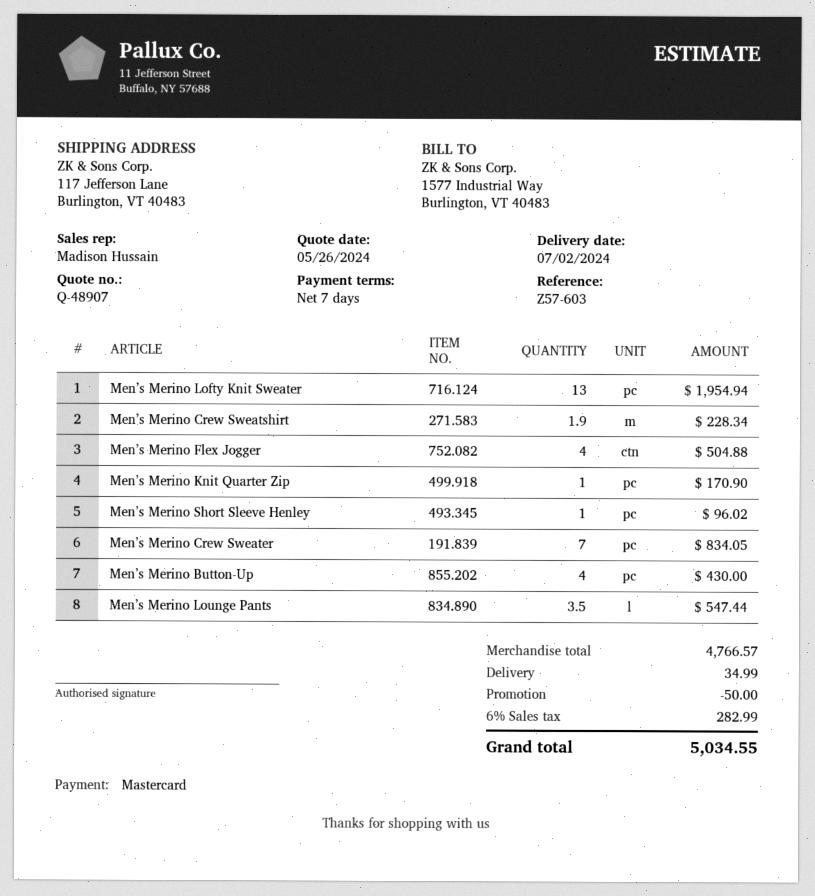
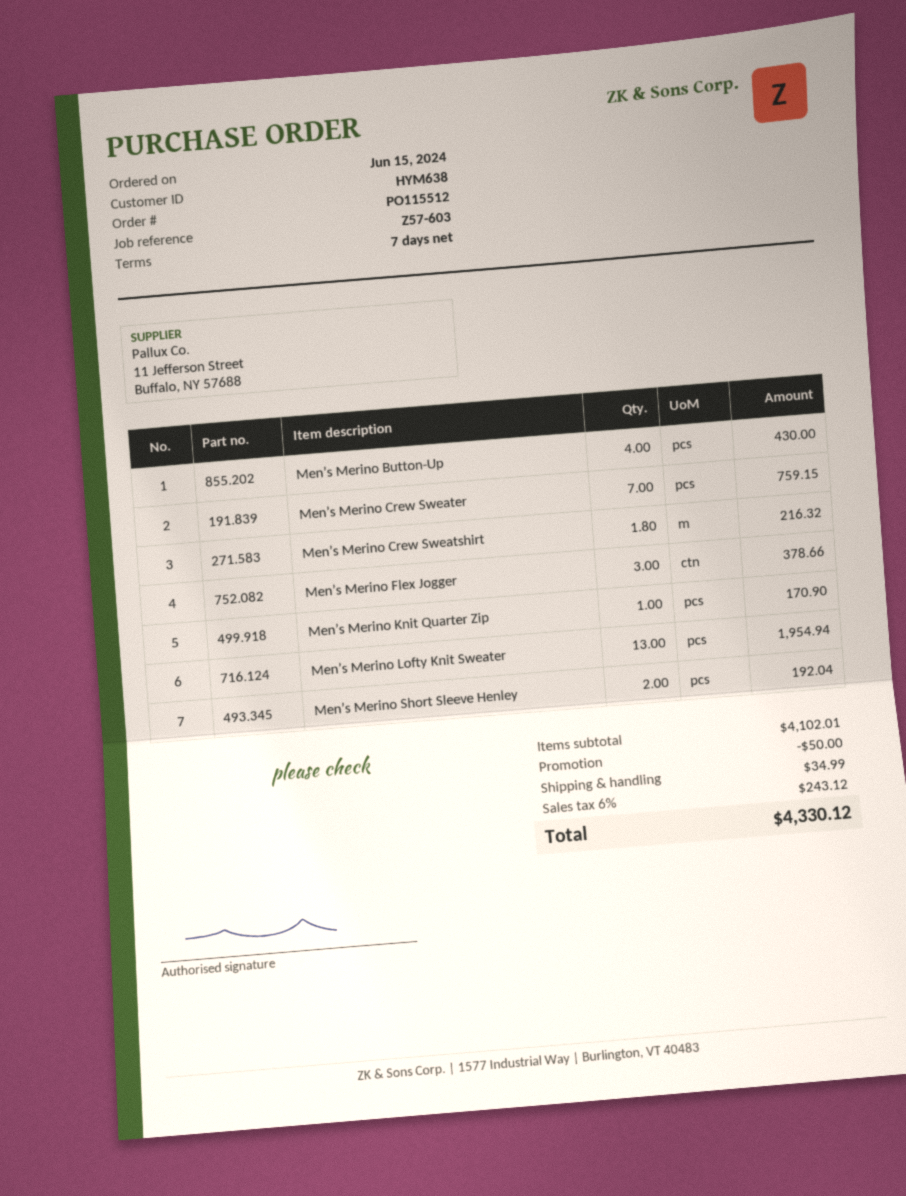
Men’s Merino Crew Sweatshirt: 1.9 for 228.34 -> 1.8 for 216.32
Men’s Merino Flex Jogger: 4 for 504.88 -> 3 for 378.66
Men’s Merino Short Sleeve Henley: 1 for 96.02 -> 2 for 192.04
Men’s Merino Crew Sweater: 7 for 834.05 -> 7 for 759.15
Men’s Merino Lounge Pants: 3.5 for 547.44 -> none
subtotal: 4766.57 -> 4102.01
tax: 6% = 282.99 -> 6% = 243.12
total: 5034.55 -> 4330.12

